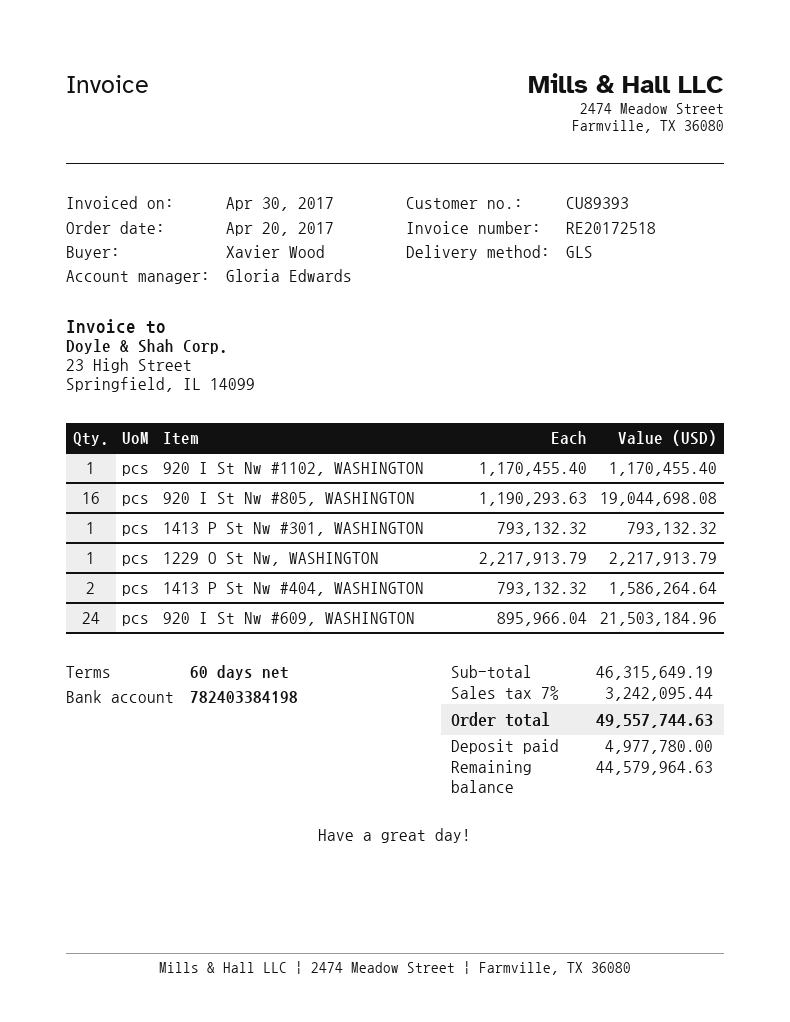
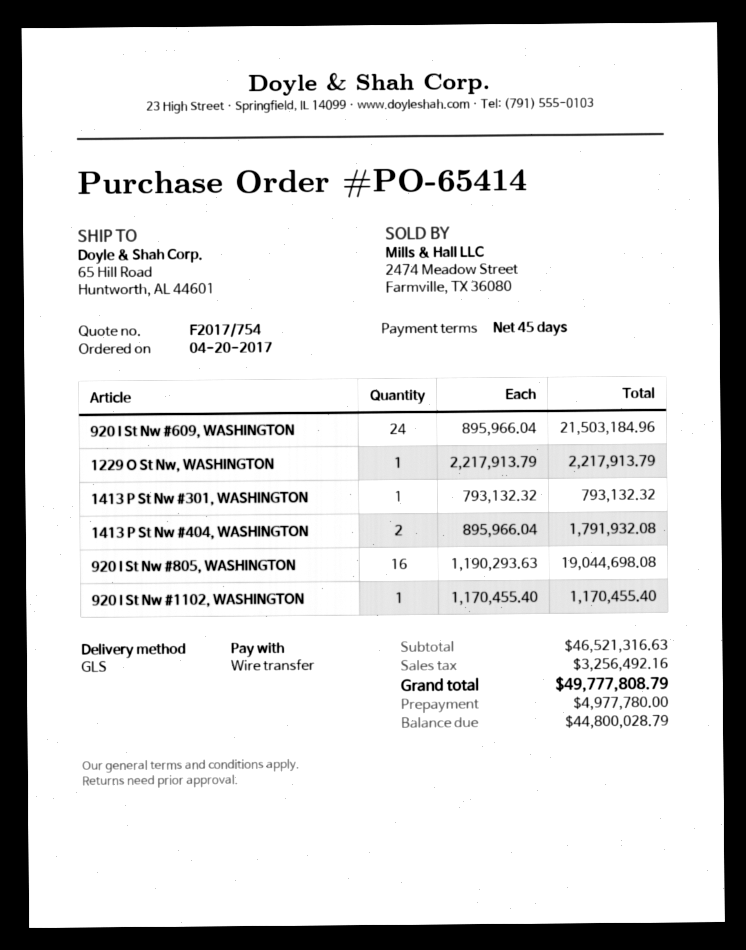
payment terms: 60 days -> 45 days
1413 P St Nw #404, WASHINGTON: 2 x 793132.32 = 1586264.64 -> 2 x 895966.04 = 1791932.08
subtotal: 46315649.19 -> 46521316.63
tax: 3242095.44 -> 3256492.16
total: 49557744.63 -> 49777808.79
balance: 44579964.63 -> 44800028.79

